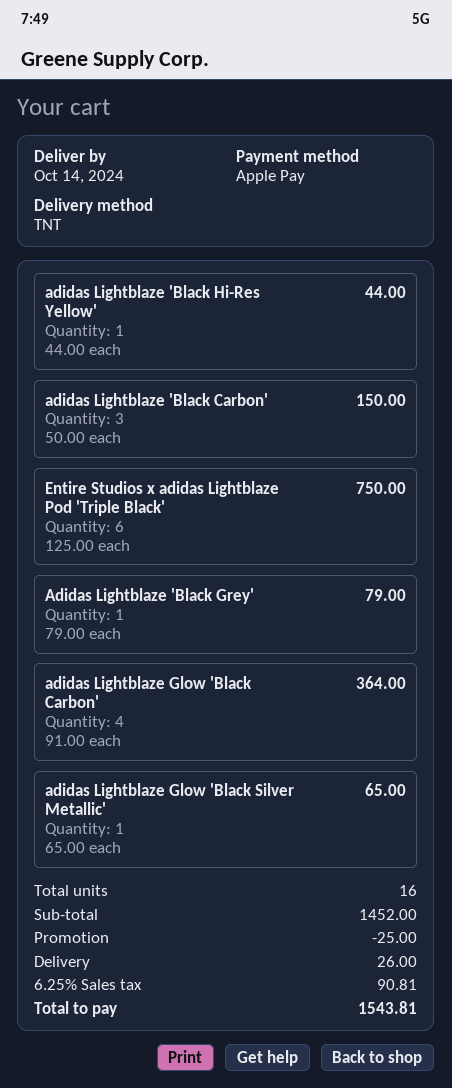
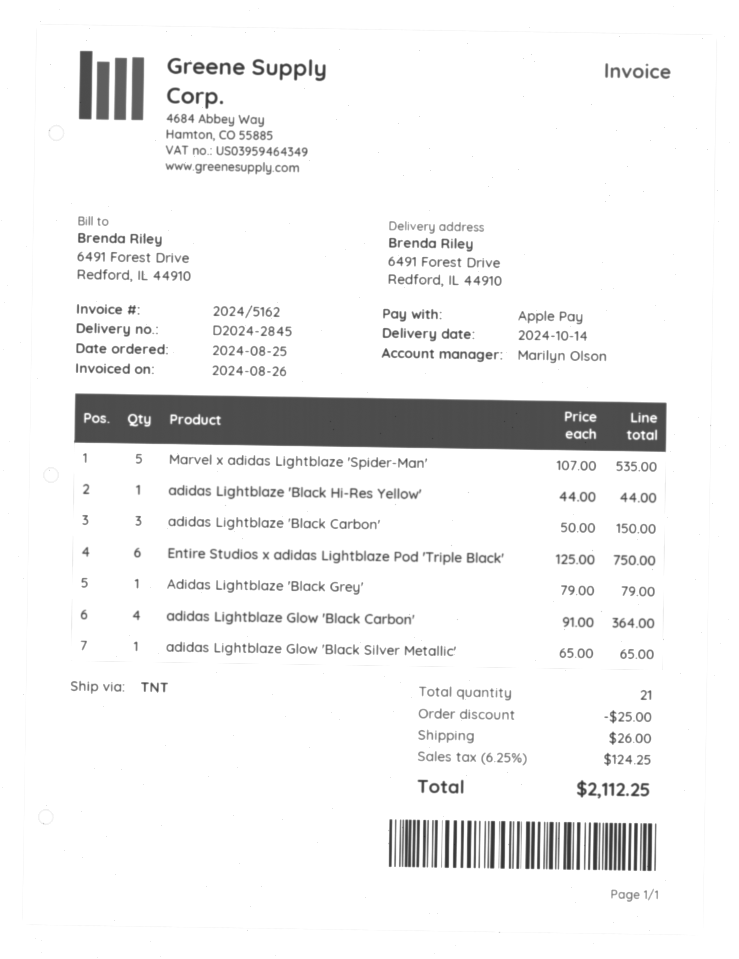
Marvel x adidas Lightblaze 'Spider-Man': none -> 5 x 107.00 = 535.00
total quantity: 16 -> 21
tax: 6.25% = 90.81 -> 6.25% = 124.25
total: 1543.81 -> 2112.25

